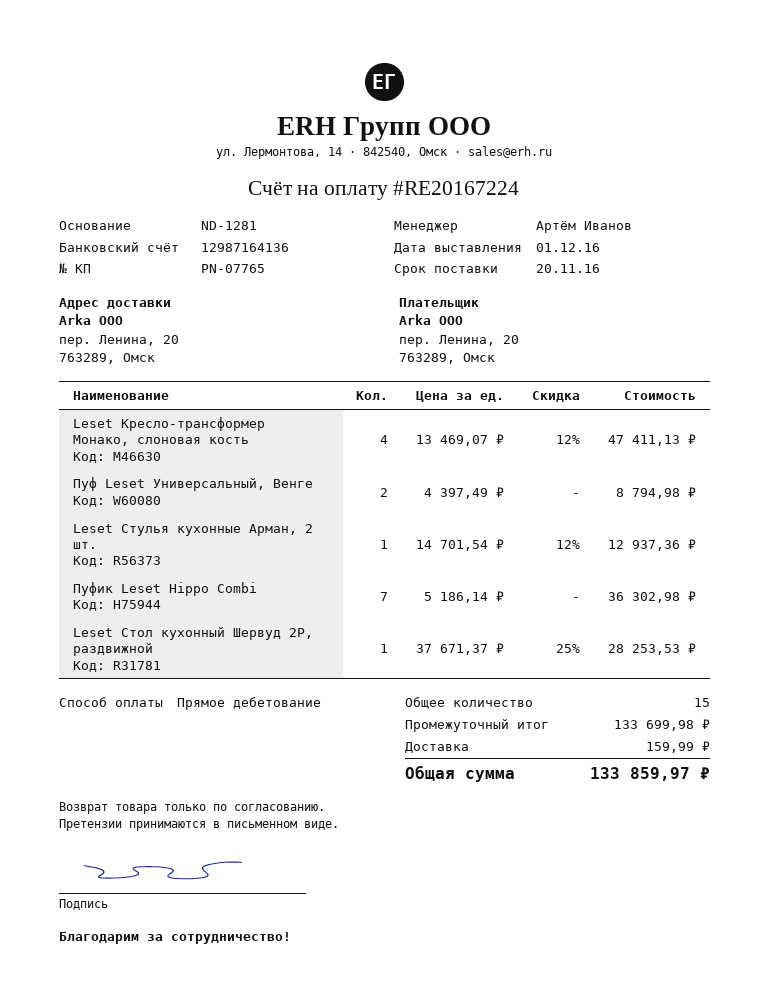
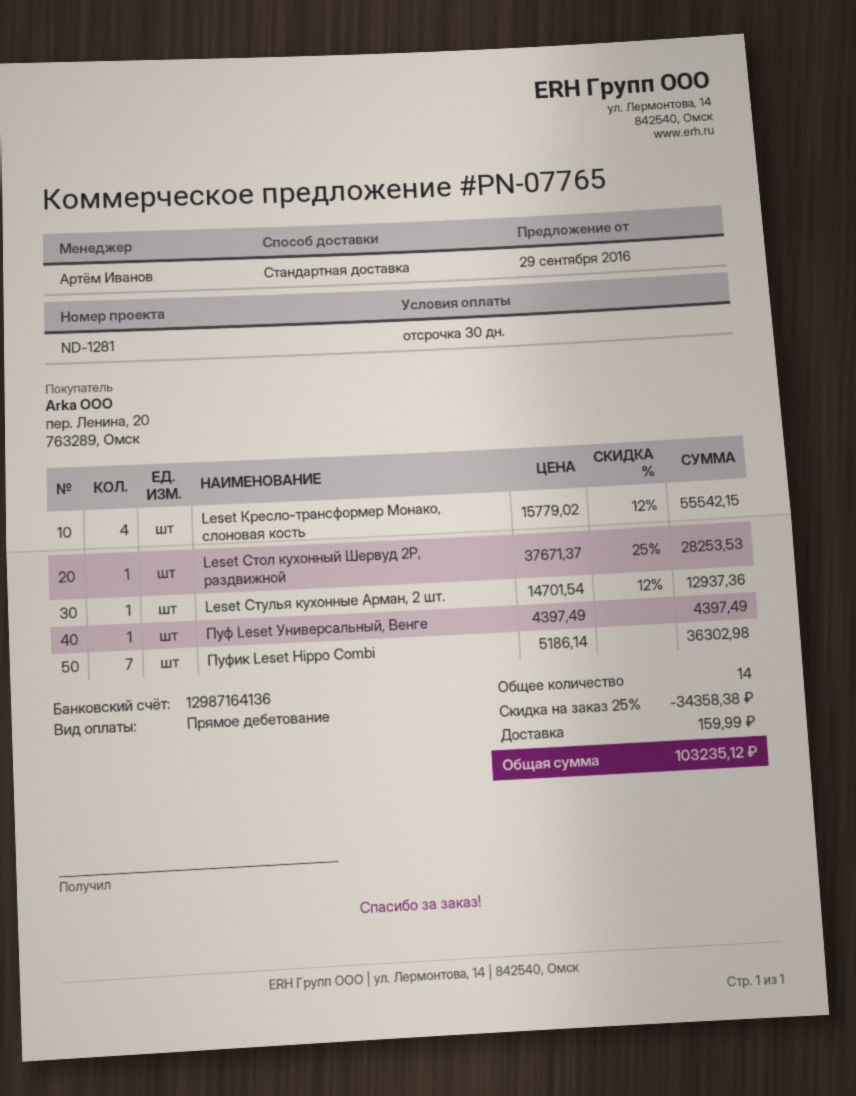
Leset Кресло-трансформер Монако, слоновая кость: 4 x 13469.07 - 12% = 47411.13 -> 4 x 15779.02 - 12% = 55542.15
Пуф Leset Универсальный, Венге: 2 x 4397.49 = 8794.98 -> 1 x 4397.49 = 4397.49
total quantity: 15 -> 14
discount: none -> 25% = 34358.38
total: 133859.97 -> 103235.12

